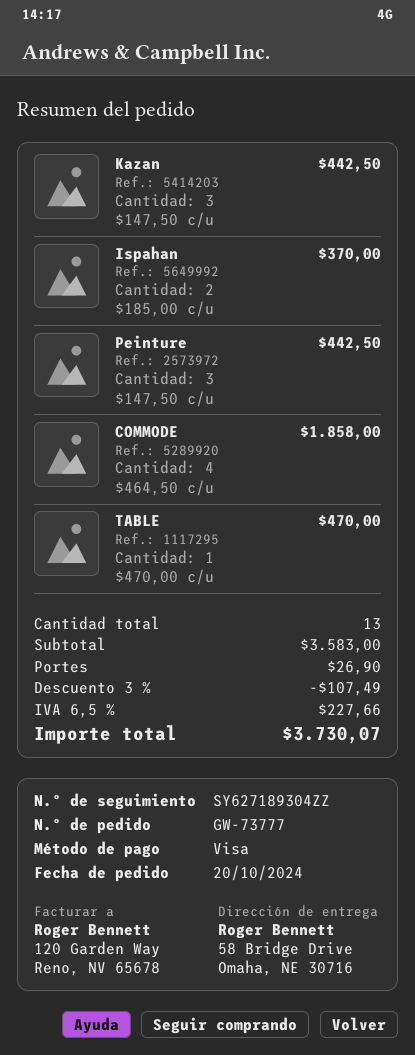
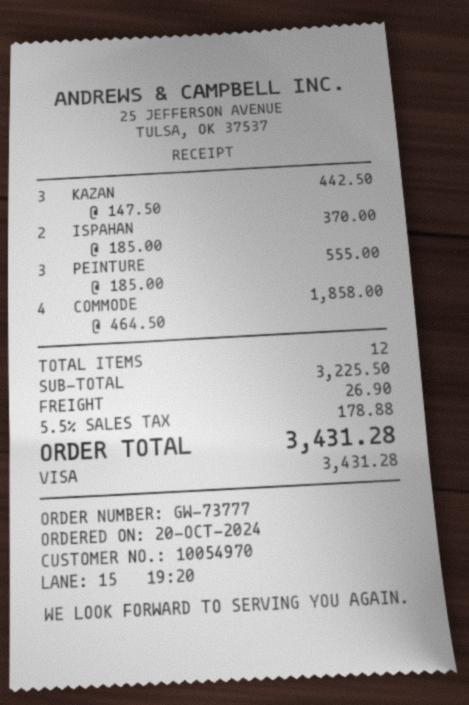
Peinture: 3 x 147.50 = 442.50 -> 3 x 185.00 = 555.00
TABLE: 1 x 470.00 = 470.00 -> none
total quantity: 13 -> 12
subtotal: 3583.00 -> 3225.50
discount: 3% = 107.49 -> none
tax: 6.5% = 227.66 -> 5.5% = 178.88
total: 3730.07 -> 3431.28

